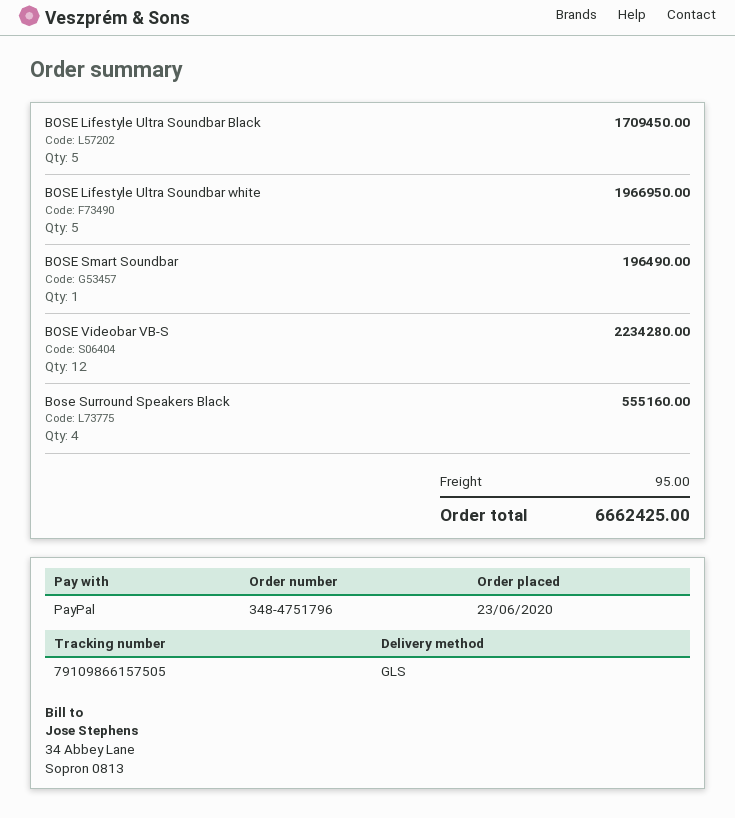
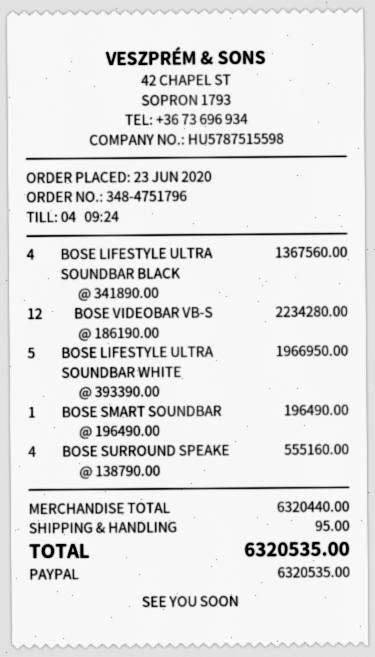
BOSE Lifestyle Ultra Soundbar Black: 5 for 1709450.00 -> 4 for 1367560.00
total: 6662425.00 -> 6320535.00

